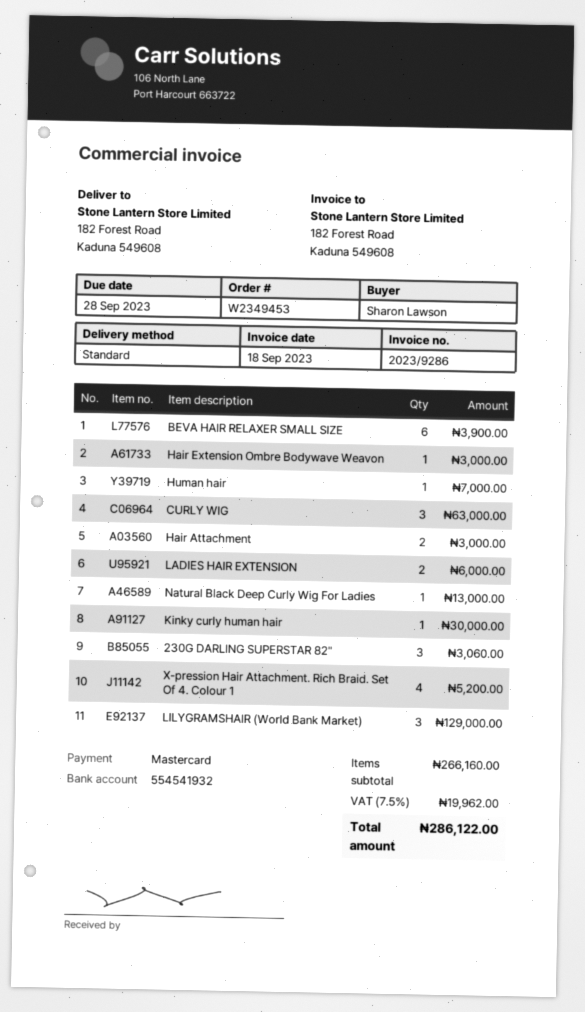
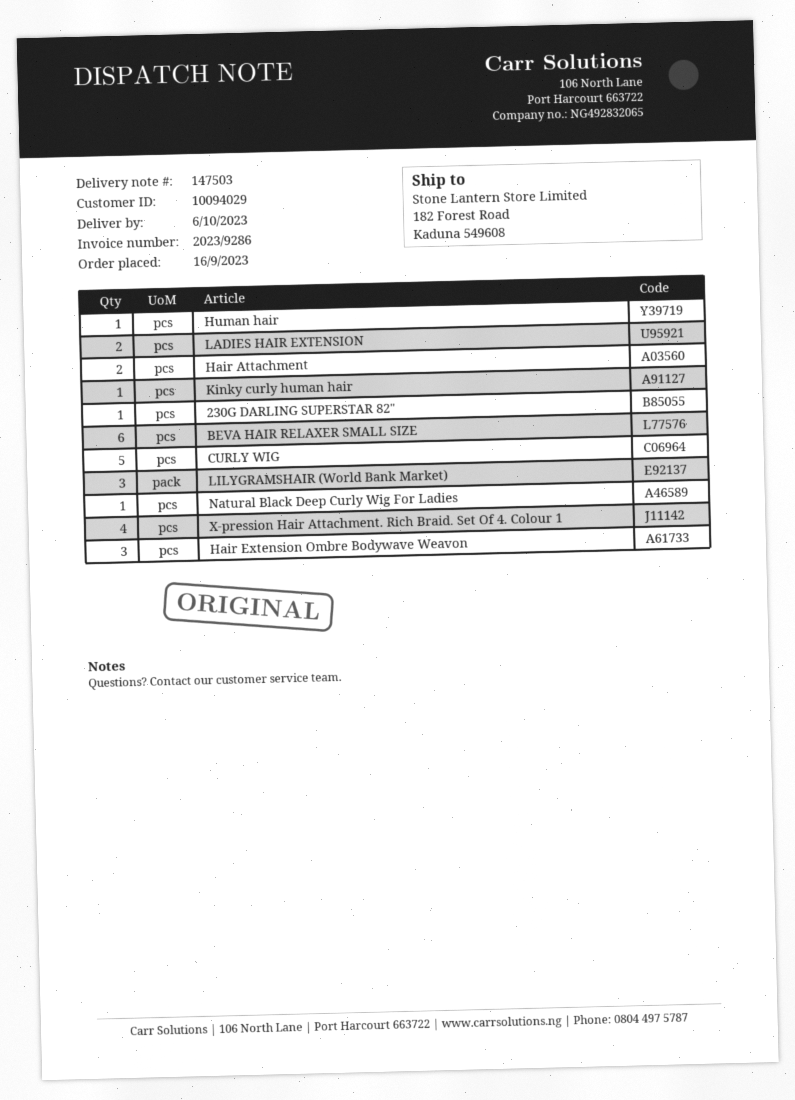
Hair Extension Ombre Bodywave Weavon: 1 -> 3
CURLY WIG: 3 -> 5
230G DARLING SUPERSTAR 82": 3 -> 1

